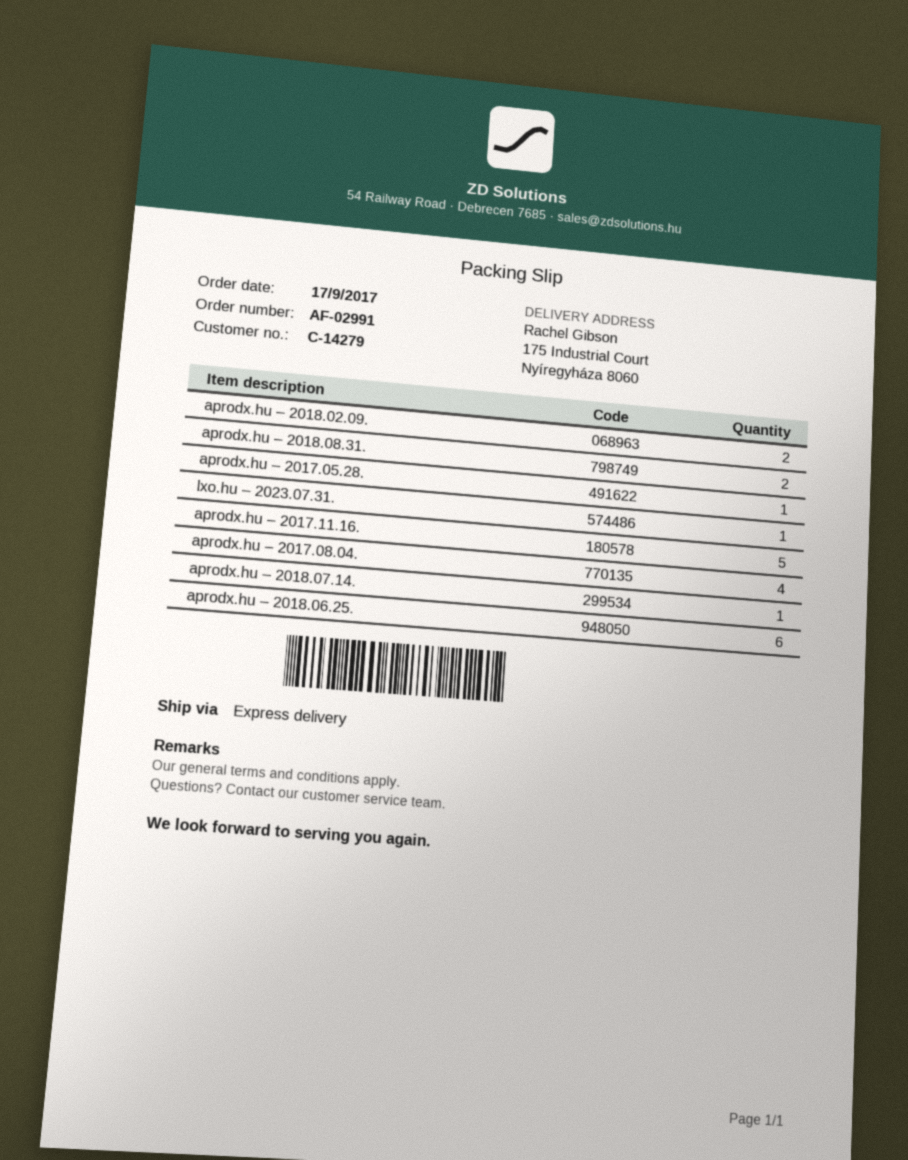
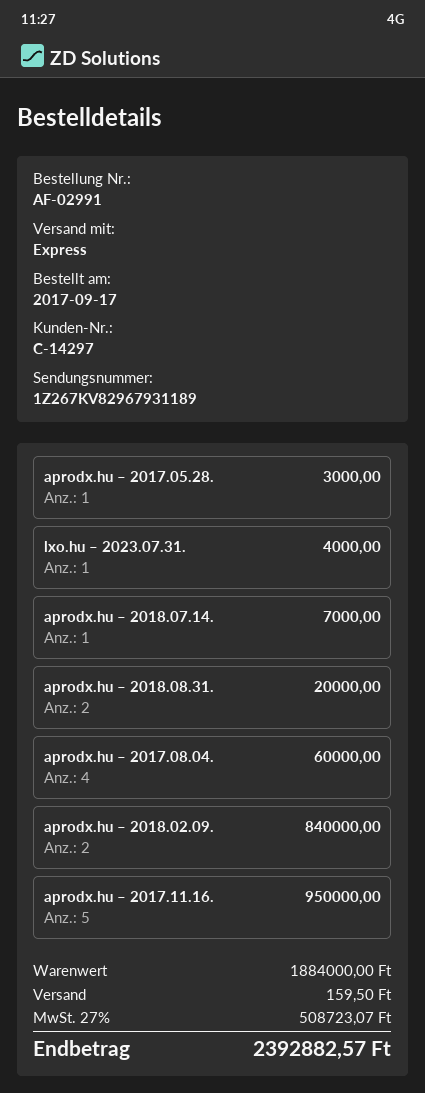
customer number: C-14279 -> C-14297
aprodx.hu – 2018.06.25.: 6 -> none

